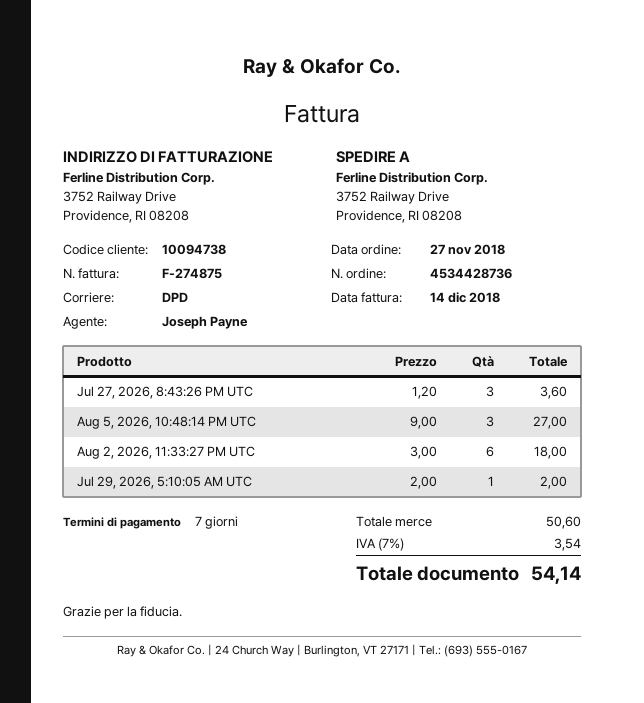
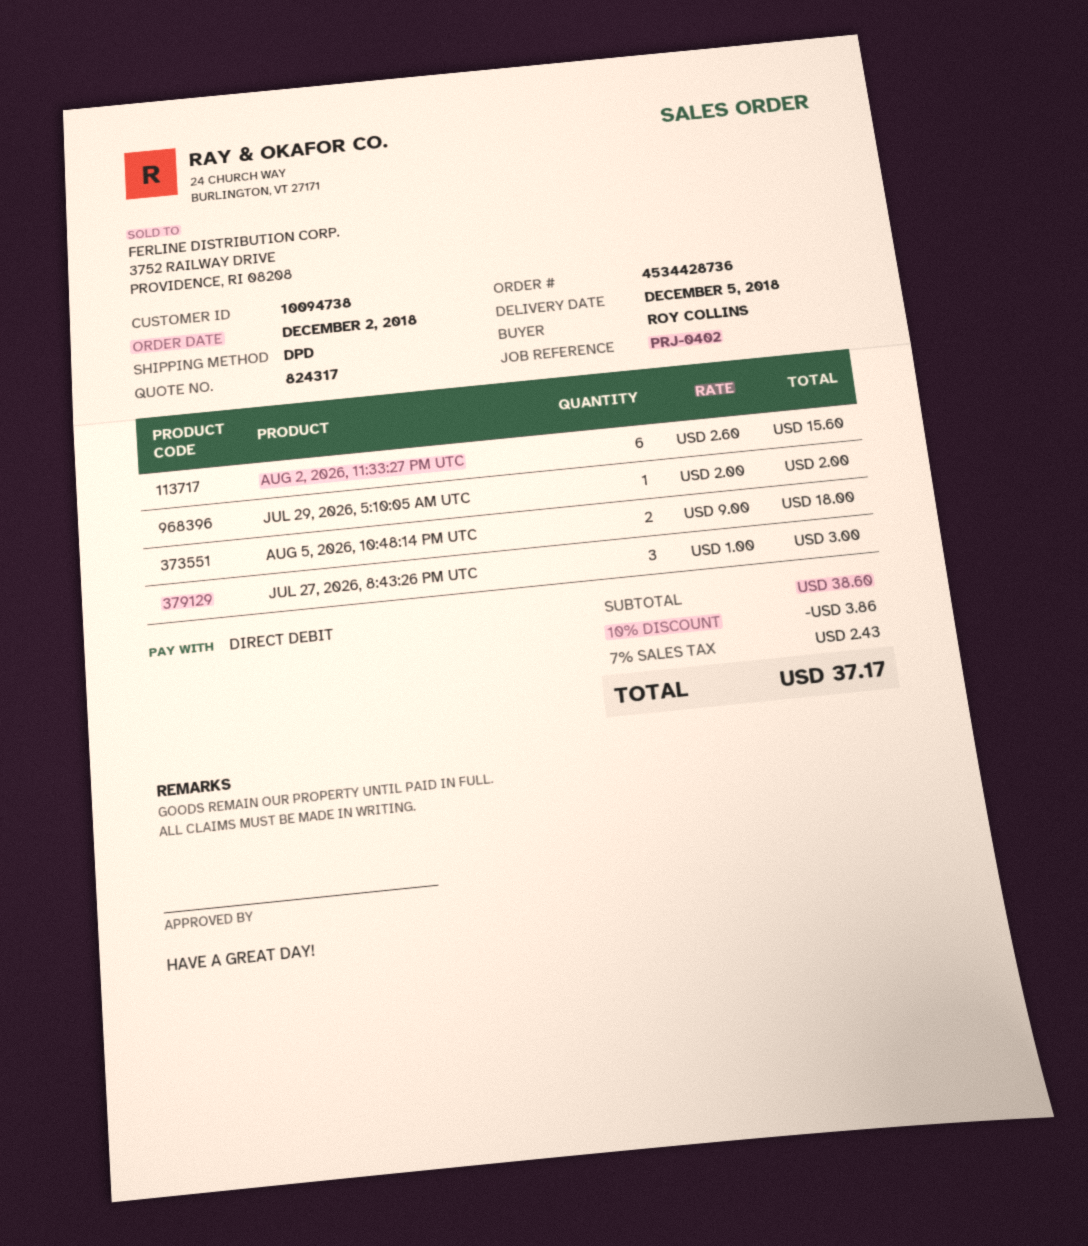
order date: 2018-11-27 -> 2018-12-02
Jul 27, 2026, 8:43:26 PM UTC: 3 x 1.20 = 3.60 -> 3 x 1.00 = 3.00
Aug 5, 2026, 10:48:14 PM UTC: 3 x 9.00 = 27.00 -> 2 x 9.00 = 18.00
Aug 2, 2026, 11:33:27 PM UTC: 6 x 3.00 = 18.00 -> 6 x 2.60 = 15.60
subtotal: 50.60 -> 38.60
discount: none -> 10% = 3.86
tax: 7% = 3.54 -> 7% = 2.43
total: 54.14 -> 37.17

